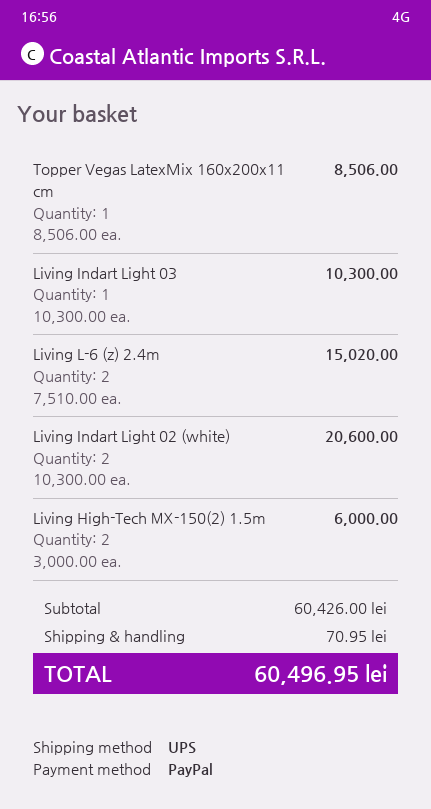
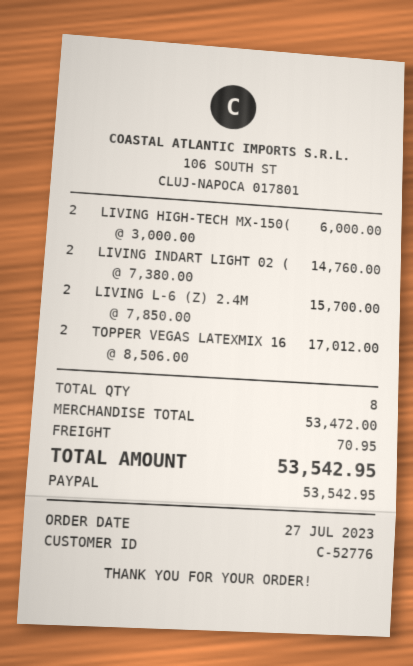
Topper Vegas LatexMix 160x200x11 cm: 1 x 8506.00 = 8506.00 -> 2 x 8506.00 = 17012.00
Living Indart Light 03: 1 x 10300.00 = 10300.00 -> none
Living L-6 (z) 2.4m: 2 x 7510.00 = 15020.00 -> 2 x 7850.00 = 15700.00
Living Indart Light 02 (white): 2 x 10300.00 = 20600.00 -> 2 x 7380.00 = 14760.00
subtotal: 60426.00 -> 53472.00
total: 60496.95 -> 53542.95

